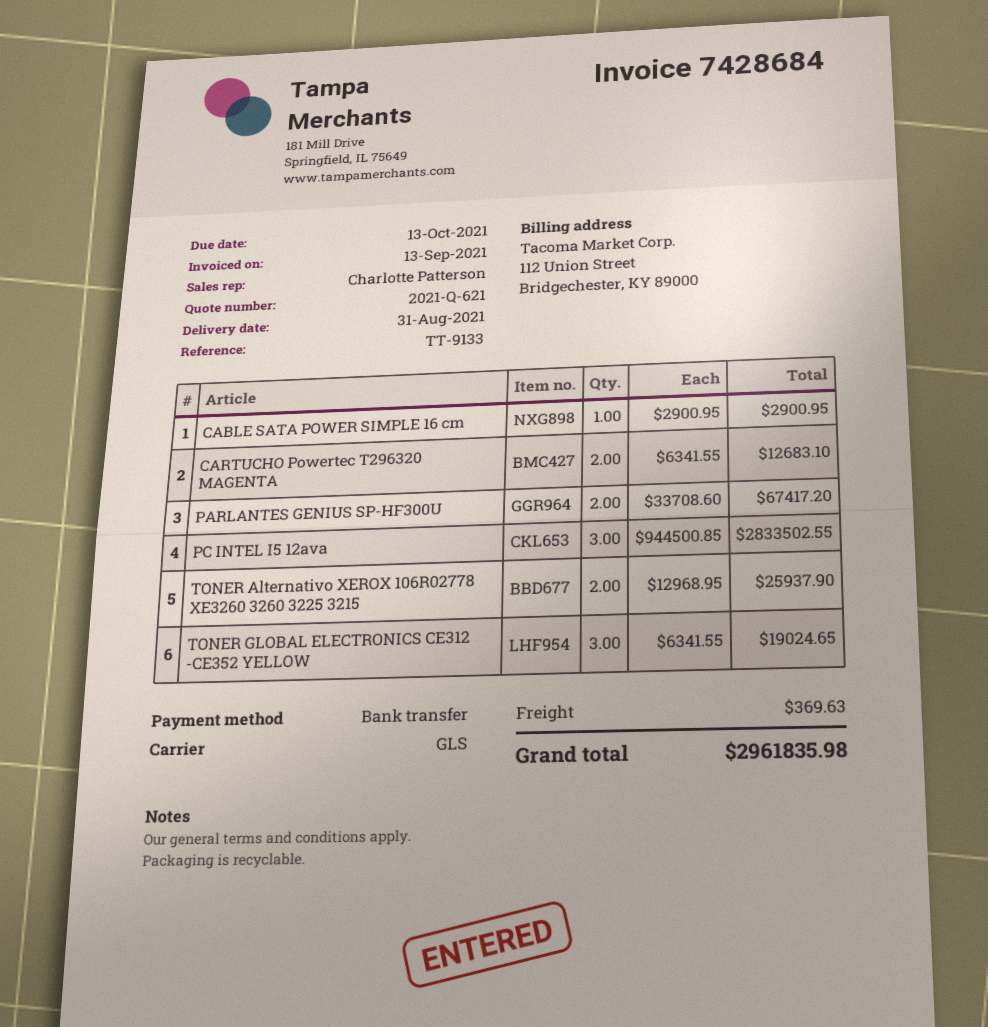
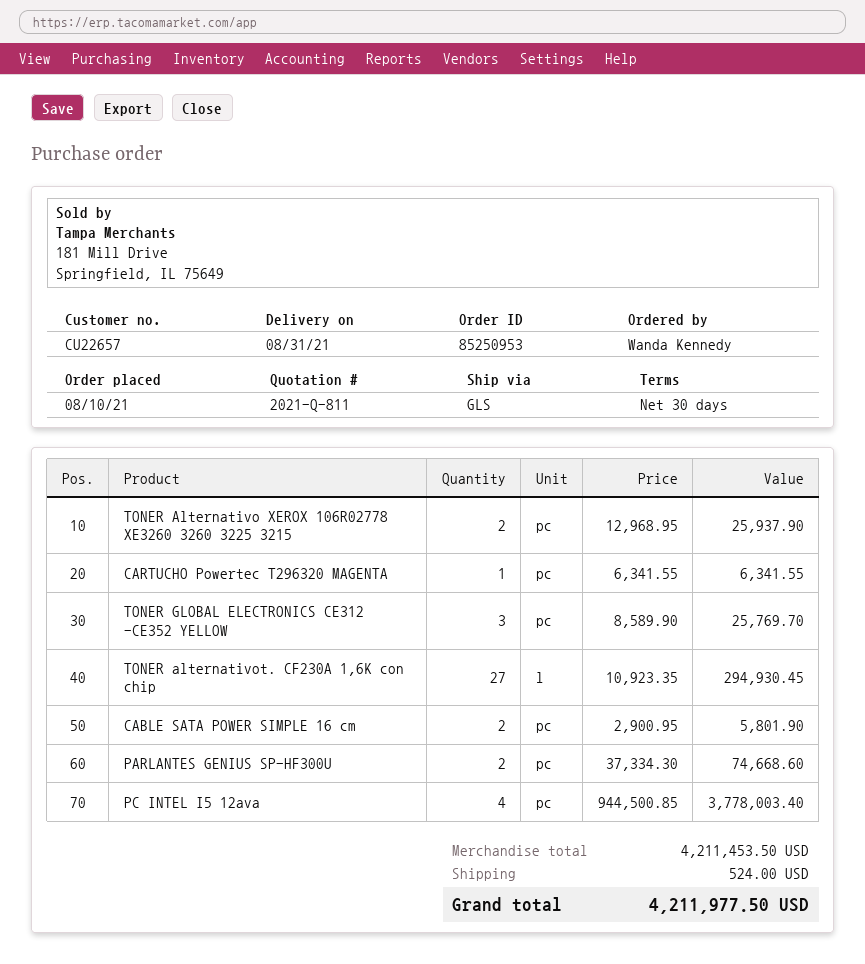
quote number: 2021-Q-621 -> 2021-Q-811
CABLE SATA POWER SIMPLE 16 cm: 1 x 2900.95 = 2900.95 -> 2 x 2900.95 = 5801.90
CARTUCHO Powertec T296320 MAGENTA: 2 x 6341.55 = 12683.10 -> 1 x 6341.55 = 6341.55
PARLANTES GENIUS SP-HF300U: 2 x 33708.60 = 67417.20 -> 2 x 37334.30 = 74668.60
PC INTEL I5 12ava: 3 x 944500.85 = 2833502.55 -> 4 x 944500.85 = 3778003.40
TONER GLOBAL ELECTRONICS CE312 -CE352 YELLOW: 3 x 6341.55 = 19024.65 -> 3 x 8589.90 = 25769.70
TONER alternativot. CF230A 1,6K con chip: none -> 27 x 10923.35 = 294930.45
shipping: 369.63 -> 524.00
total: 2961835.98 -> 4211977.50

